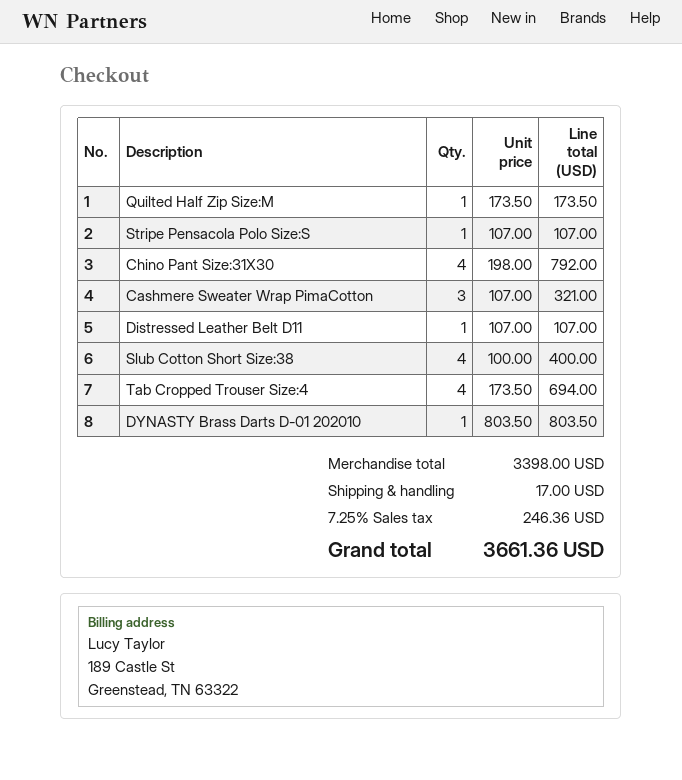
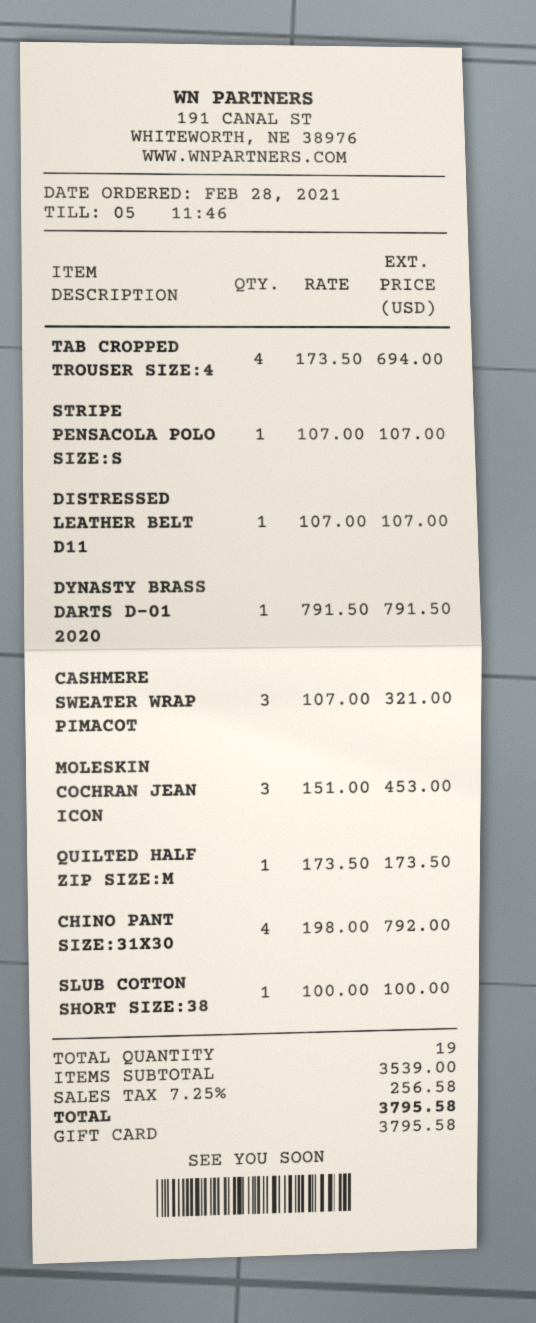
Slub Cotton Short Size:38: 4 x 100.00 = 400.00 -> 1 x 100.00 = 100.00
DYNASTY Brass Darts D-01 202010: 1 x 803.50 = 803.50 -> 1 x 791.50 = 791.50
MOLESKIN COCHRAN JEAN ICON: none -> 3 x 151.00 = 453.00
subtotal: 3398.00 -> 3539.00
shipping: 17.00 -> none
tax: 7.25% = 246.36 -> 7.25% = 256.58
total: 3661.36 -> 3795.58

